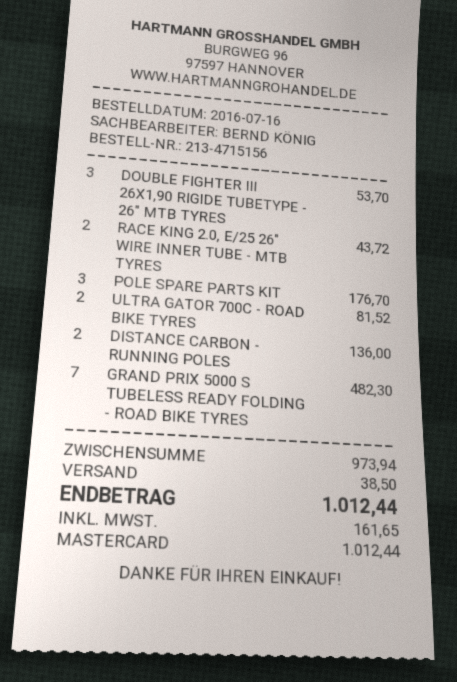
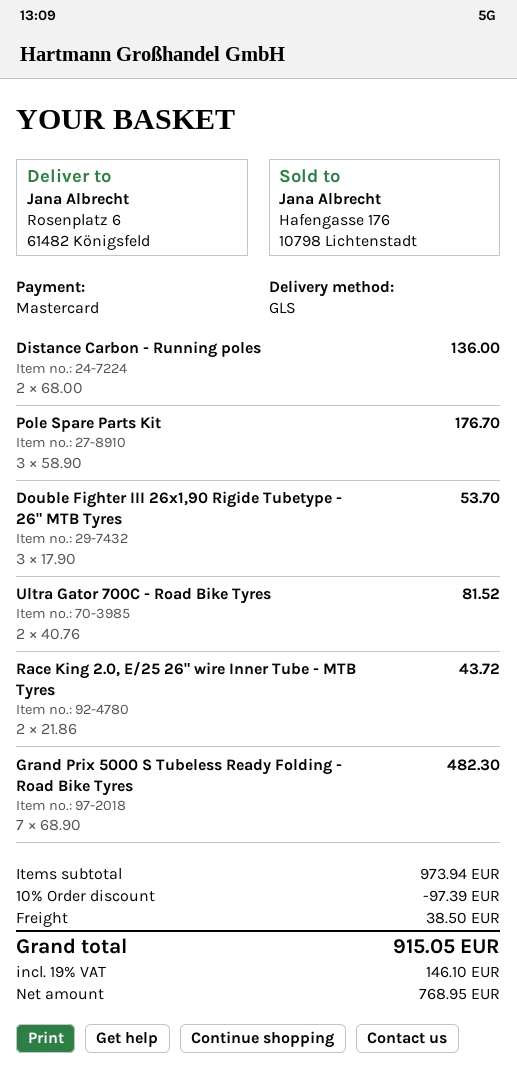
discount: none -> 10% = 97.39
tax: 161.65 -> 146.10
total: 1012.44 -> 915.05

